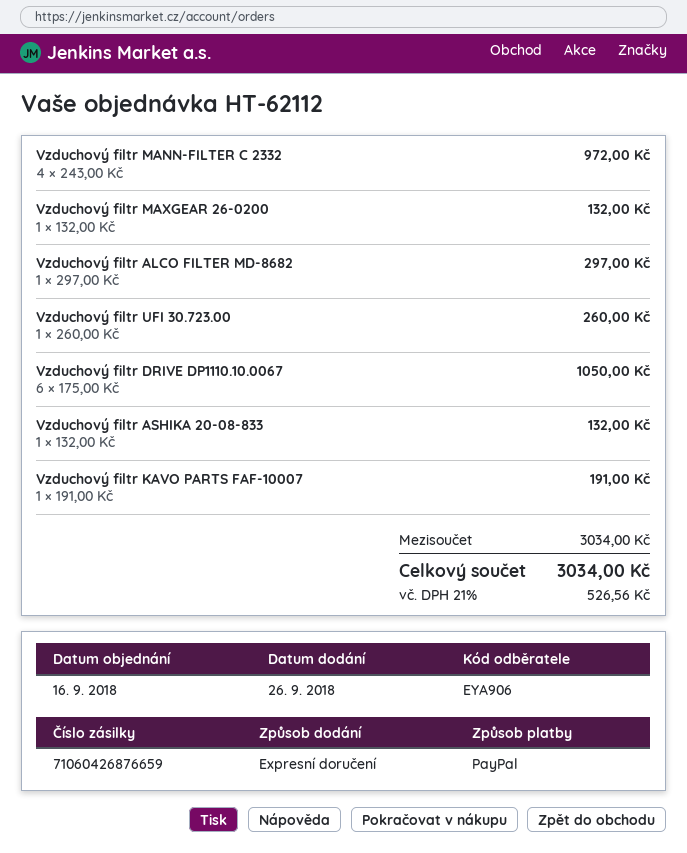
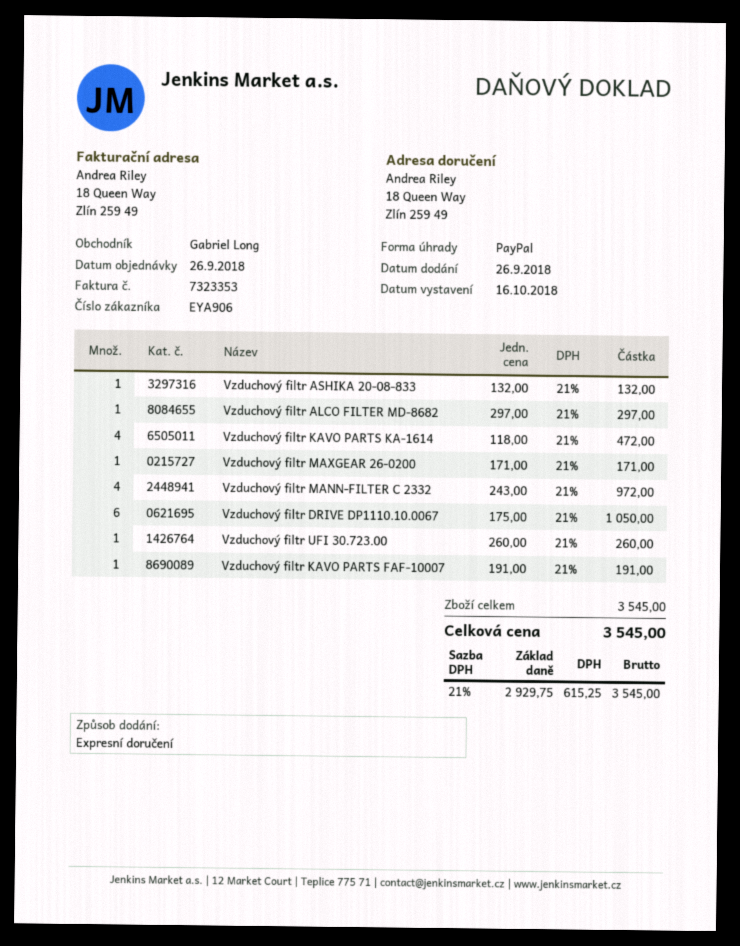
order date: 2018-09-16 -> 2018-09-26
Vzduchový filtr MAXGEAR 26-0200: 1 x 132.00 = 132.00 -> 1 x 171.00 = 171.00
Vzduchový filtr KAVO PARTS KA-1614: none -> 4 x 118.00 = 472.00
subtotal: 3034.00 -> 3545.00
tax: 21% = 526.56 -> 21% = 615.25
total: 3034.00 -> 3545.00

